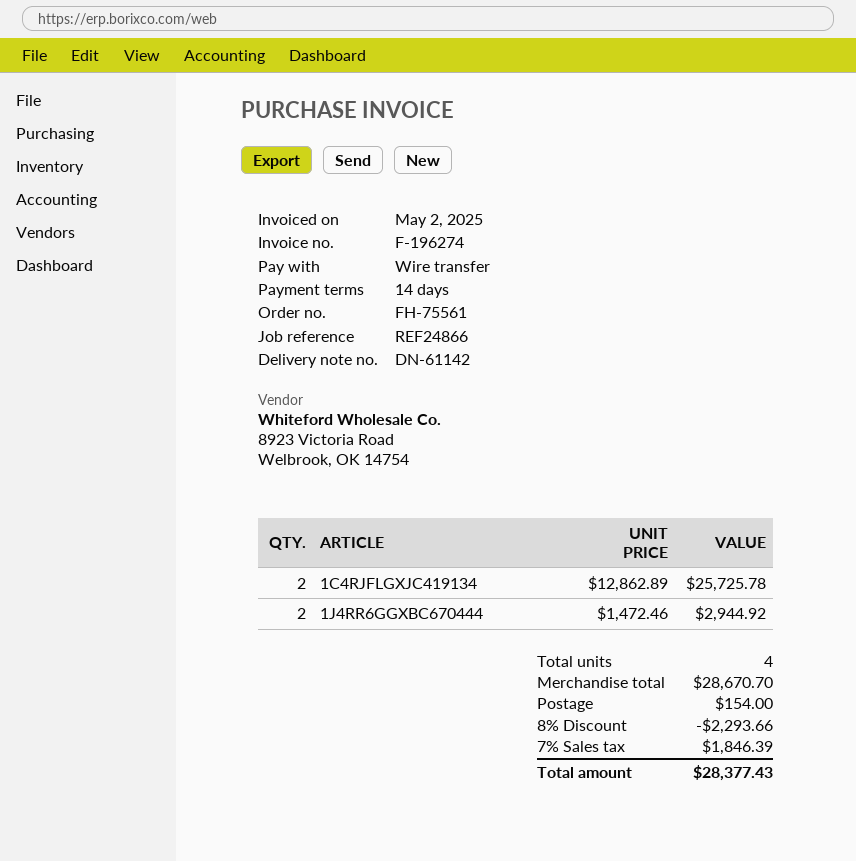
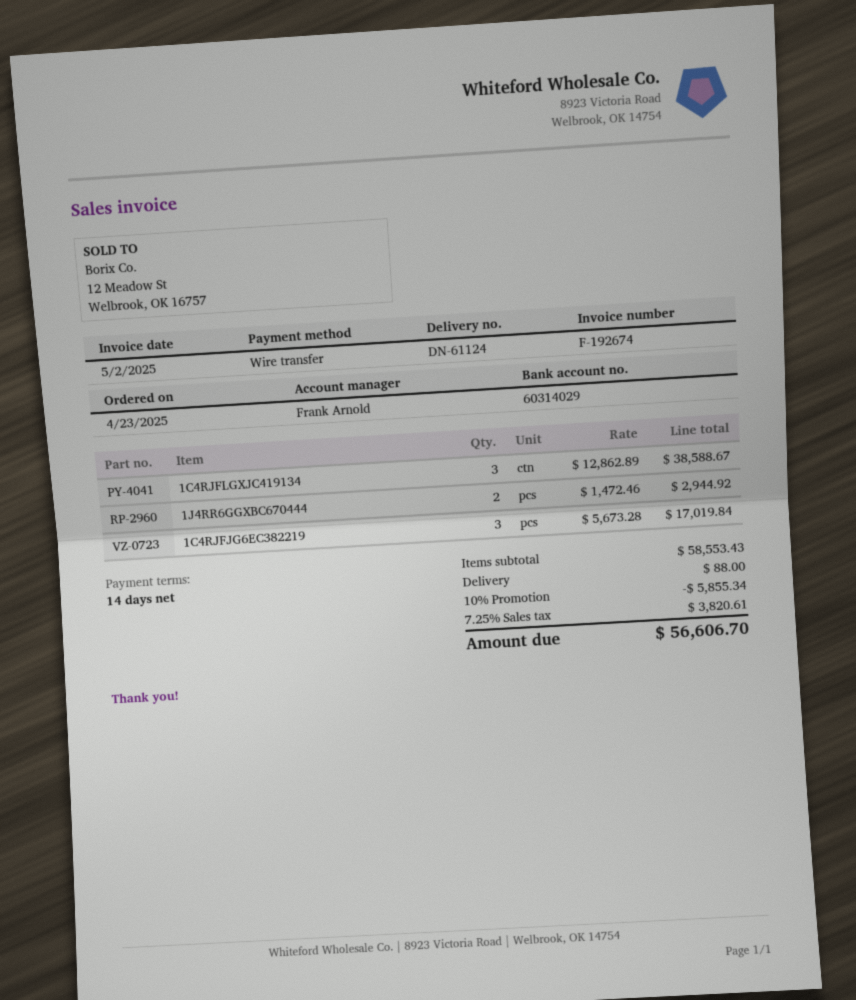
delivery note number: DN-61142 -> DN-61124
invoice number: F-196274 -> F-192674
1C4RJFLGXJC419134: 2 x 12862.89 = 25725.78 -> 3 x 12862.89 = 38588.67
1C4RJFJG6EC382219: none -> 3 x 5673.28 = 17019.84
subtotal: 28670.70 -> 58553.43
discount: 8% = 2293.66 -> 10% = 5855.34
shipping: 154.00 -> 88.00
tax: 7% = 1846.39 -> 7.25% = 3820.61
total: 28377.43 -> 56606.70

